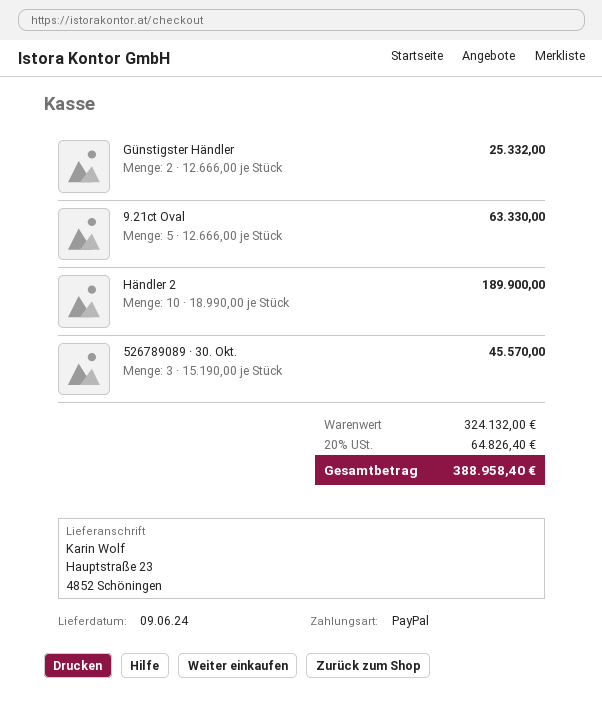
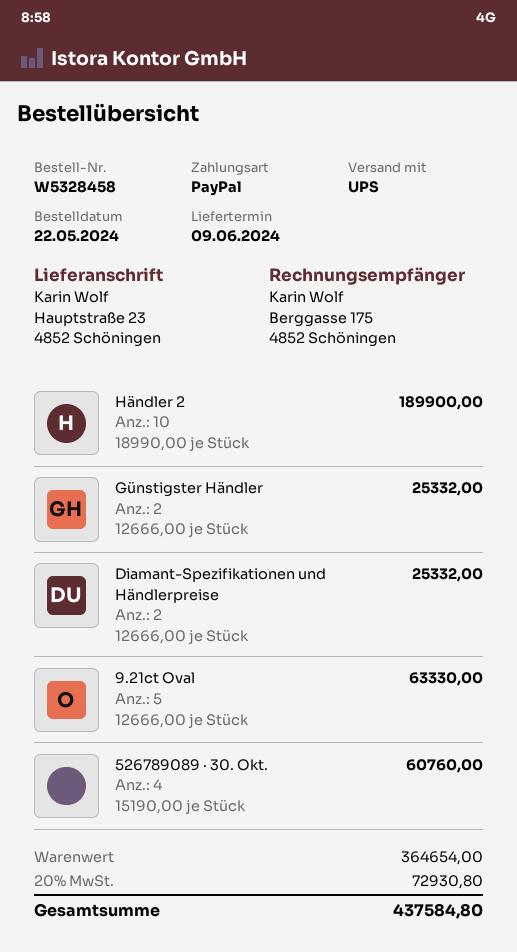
526789089 · 30. Okt.: 3 x 15190.00 = 45570.00 -> 4 x 15190.00 = 60760.00
Diamant-Spezifikationen und Händlerpreise: none -> 2 x 12666.00 = 25332.00
subtotal: 324132.00 -> 364654.00
tax: 20% = 64826.40 -> 20% = 72930.80
total: 388958.40 -> 437584.80

